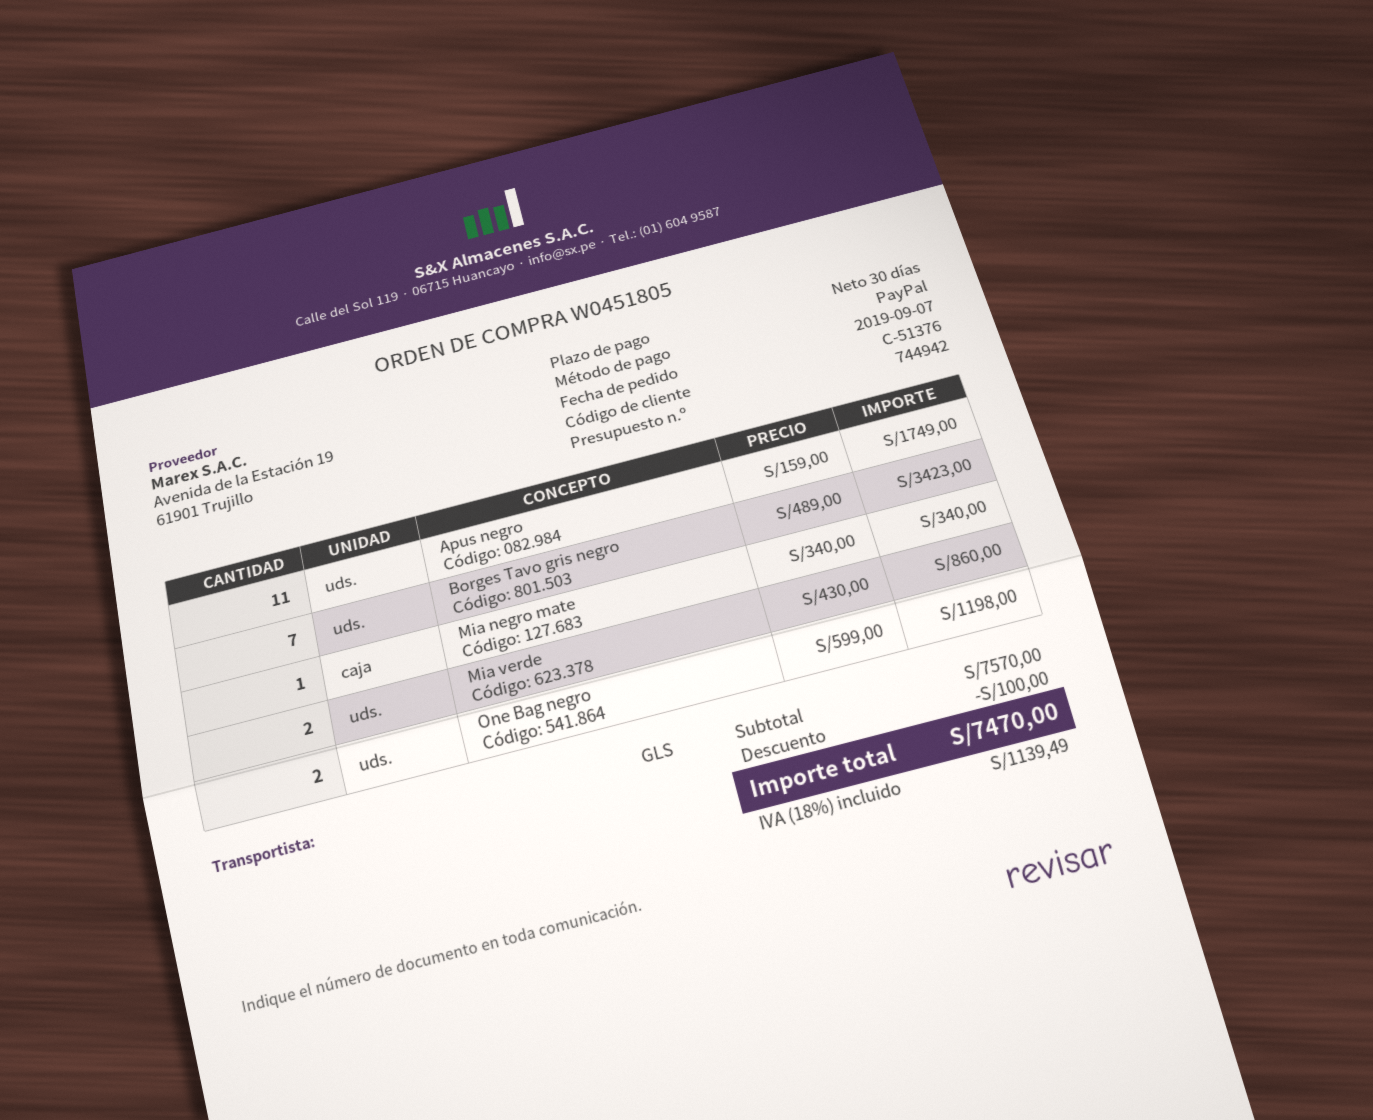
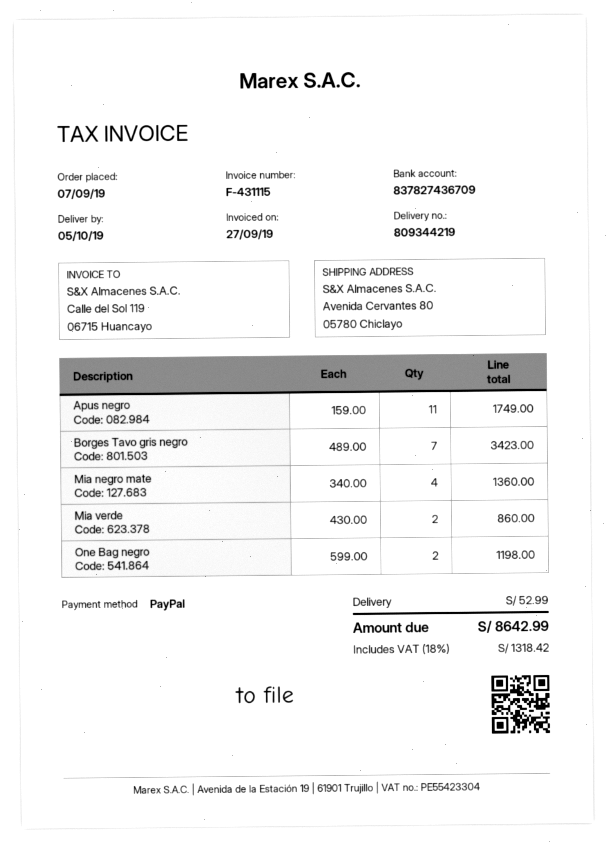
Mia negro mate: 1 x 340.00 = 340.00 -> 4 x 340.00 = 1360.00
discount: 100.00 -> none
shipping: none -> 52.99
tax: 18% = 1139.49 -> 18% = 1318.42
total: 7470.00 -> 8642.99

